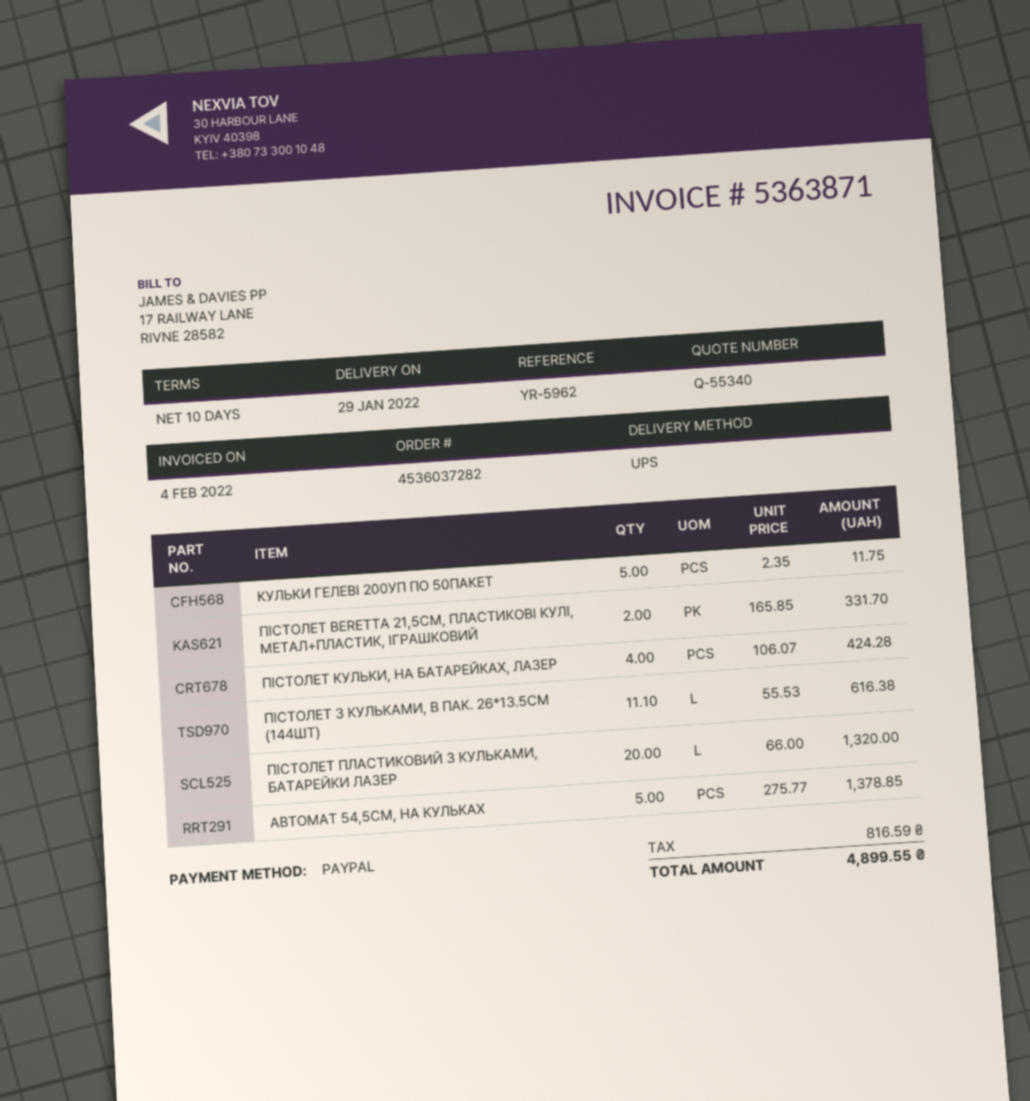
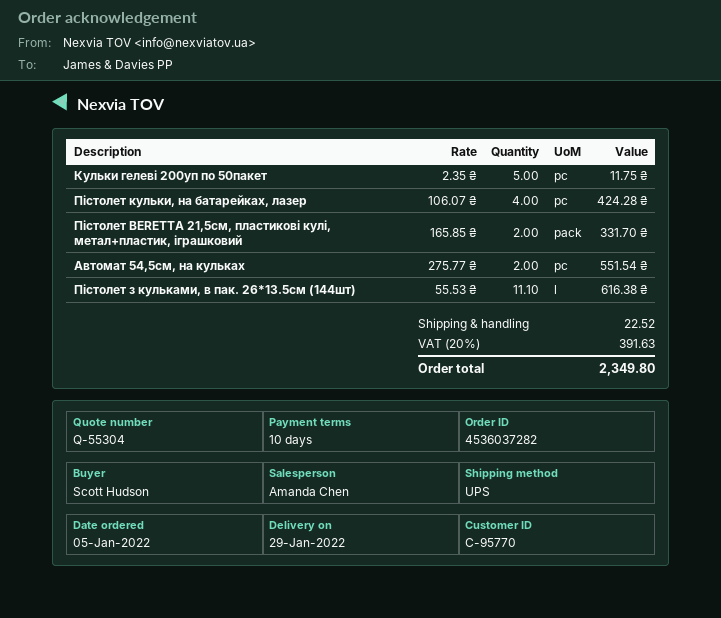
quote number: Q-55340 -> Q-55304
ПІСТОЛЕТ ПЛАСТИКОВИЙ З КУЛЬКАМИ, БАТАРЕЙКИ ЛАЗЕР: 20 x 66.00 = 1320.00 -> none
АВТОМАТ 54,5СМ, НА КУЛЬКАХ: 5 x 275.77 = 1378.85 -> 2 x 275.77 = 551.54
shipping: none -> 22.52
tax: 816.59 -> 391.63
total: 4899.55 -> 2349.80

